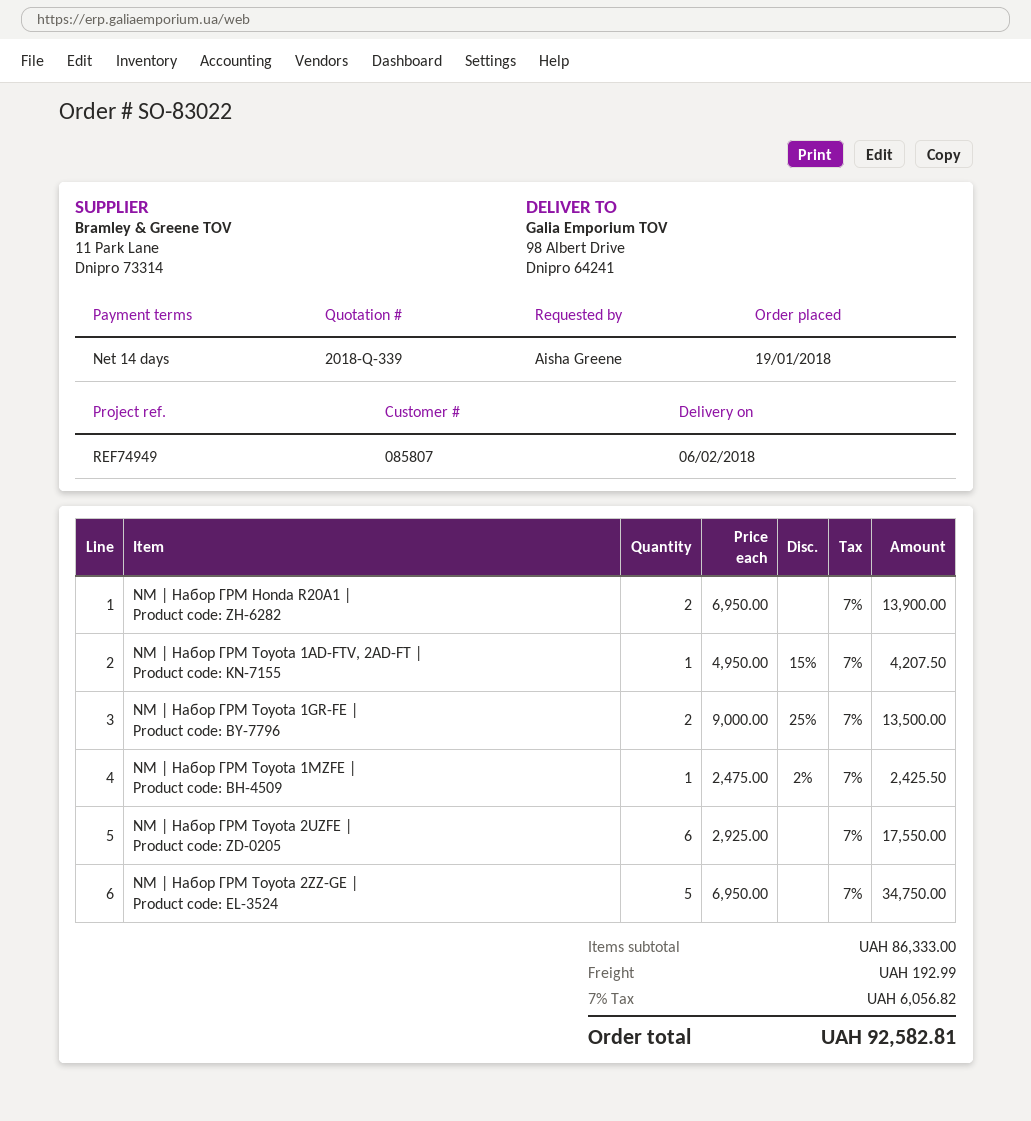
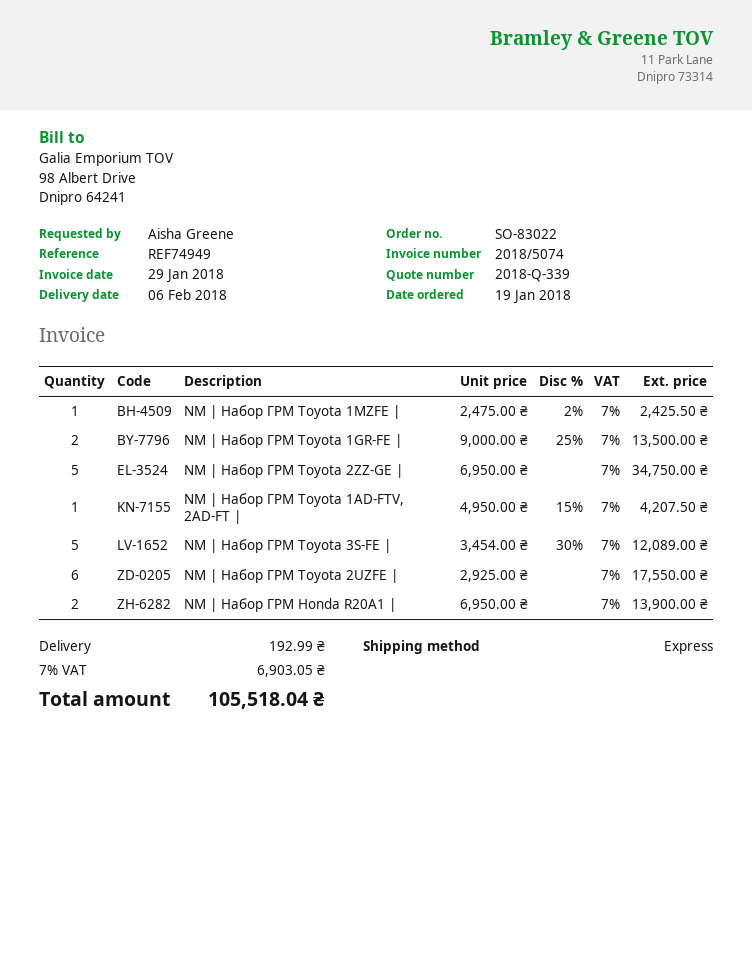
NM | Набор ГРМ Toyota 3S-FE |: none -> 5 x 3454.00 - 30% = 12089.00
tax: 7% = 6056.82 -> 7% = 6903.05
total: 92582.81 -> 105518.04

